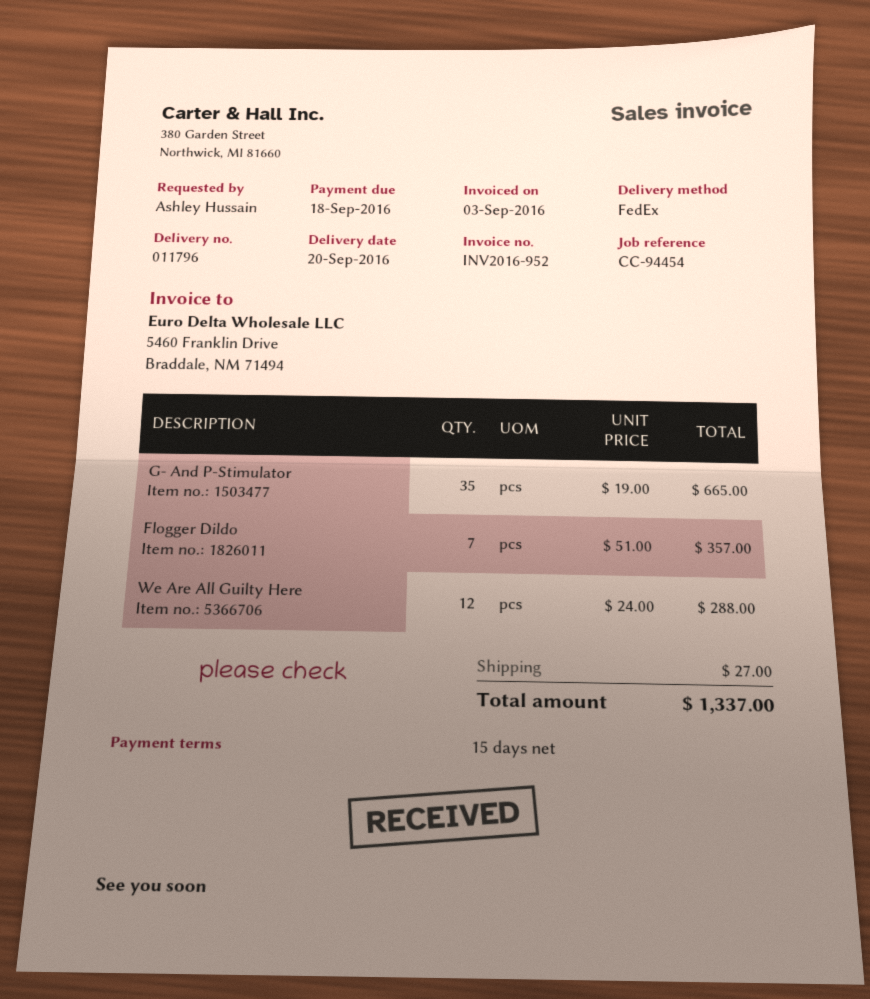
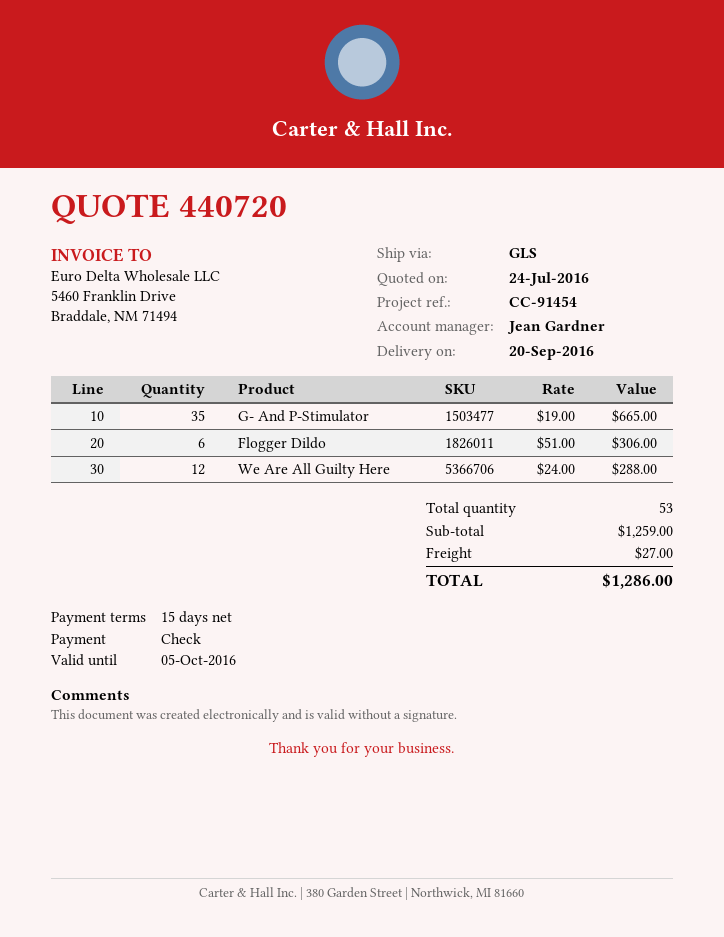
reference: CC-94454 -> CC-91454
shipping method: FedEx -> GLS
Flogger Dildo: 7 x 51.00 = 357.00 -> 6 x 51.00 = 306.00
total: 1337.00 -> 1286.00

